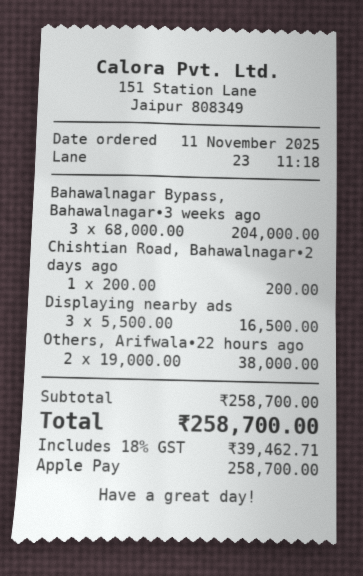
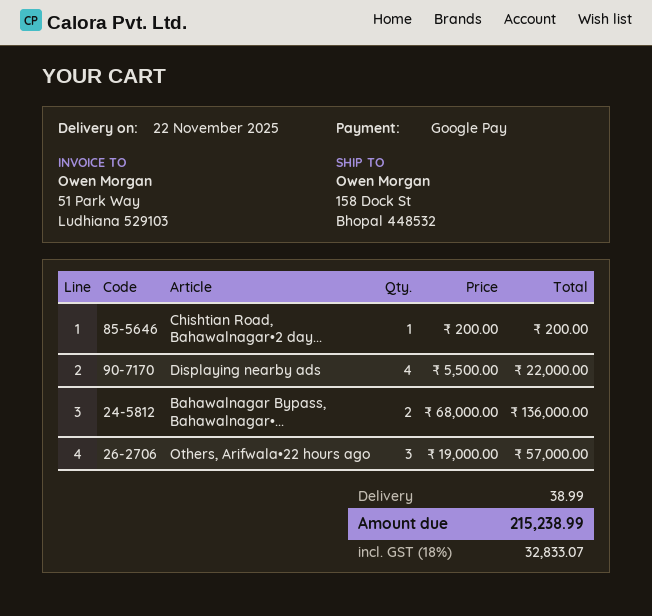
payment method: Apple Pay -> Google Pay
Bahawalnagar Bypass, Bahawalnagar•3 weeks ago: 3 x 68000.00 = 204000.00 -> 2 x 68000.00 = 136000.00
Displaying nearby ads: 3 x 5500.00 = 16500.00 -> 4 x 5500.00 = 22000.00
Others, Arifwala•22 hours ago: 2 x 19000.00 = 38000.00 -> 3 x 19000.00 = 57000.00
shipping: none -> 38.99
tax: 18% = 39462.71 -> 18% = 32833.07
total: 258700.00 -> 215238.99

